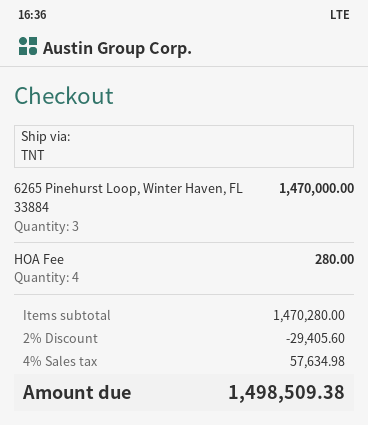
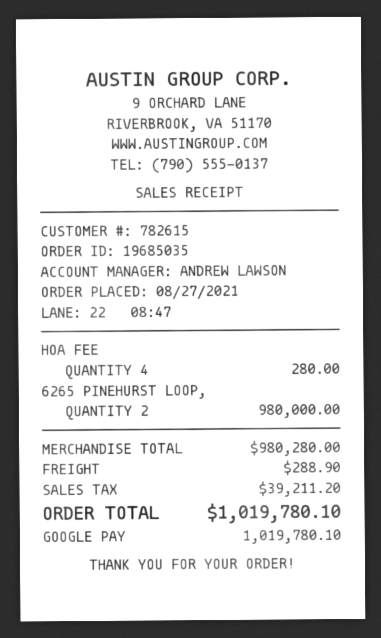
6265 Pinehurst Loop, Winter Haven, FL 33884: 3 for 1470000.00 -> 2 for 980000.00
subtotal: 1470280.00 -> 980280.00
discount: 2% = 29405.60 -> none
shipping: none -> 288.90
tax: 57634.98 -> 39211.20
total: 1498509.38 -> 1019780.10

